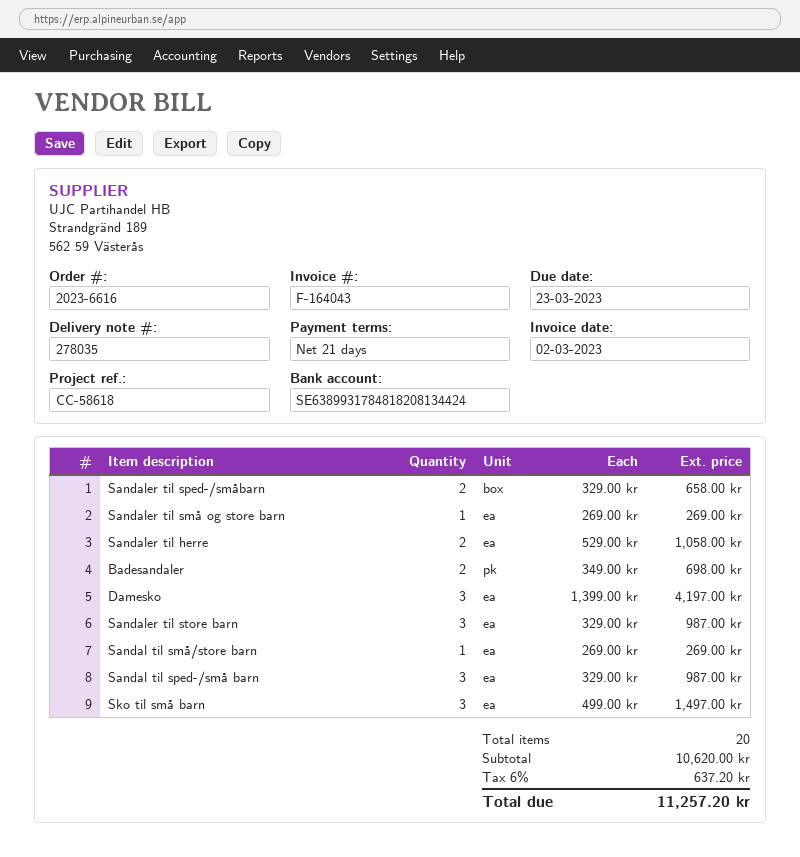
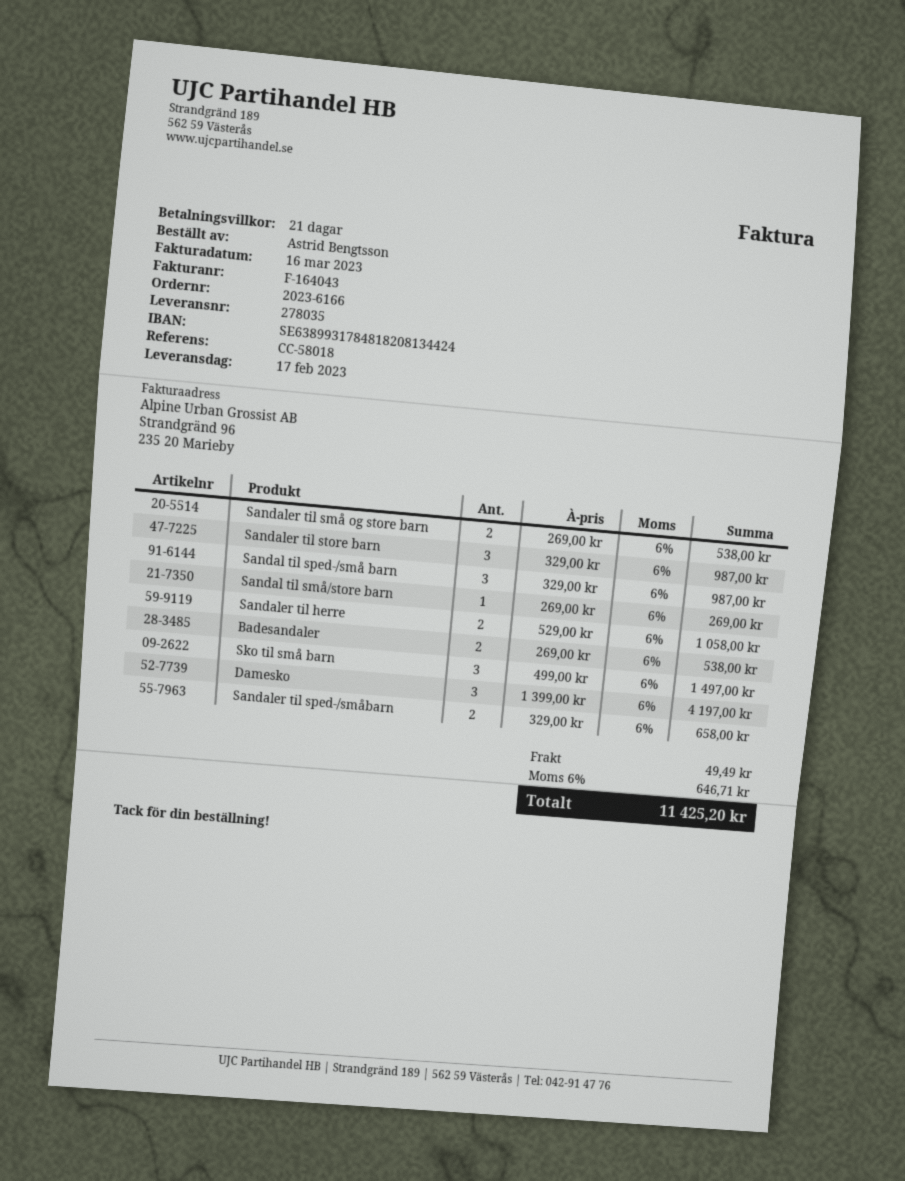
order number: 2023-6616 -> 2023-6166
invoice date: 2023-03-02 -> 2023-03-16
reference: CC-58618 -> CC-58018
Sandaler til små og store barn: 1 x 269.00 = 269.00 -> 2 x 269.00 = 538.00
Badesandaler: 2 x 349.00 = 698.00 -> 2 x 269.00 = 538.00
shipping: none -> 49.49
tax: 6% = 637.20 -> 6% = 646.71
total: 11257.20 -> 11425.20

